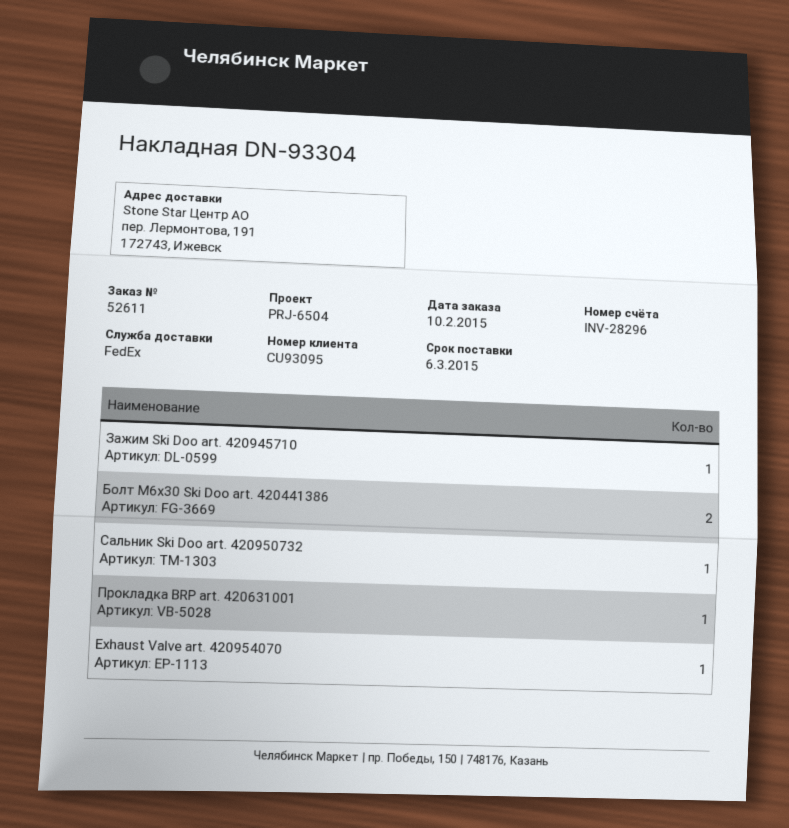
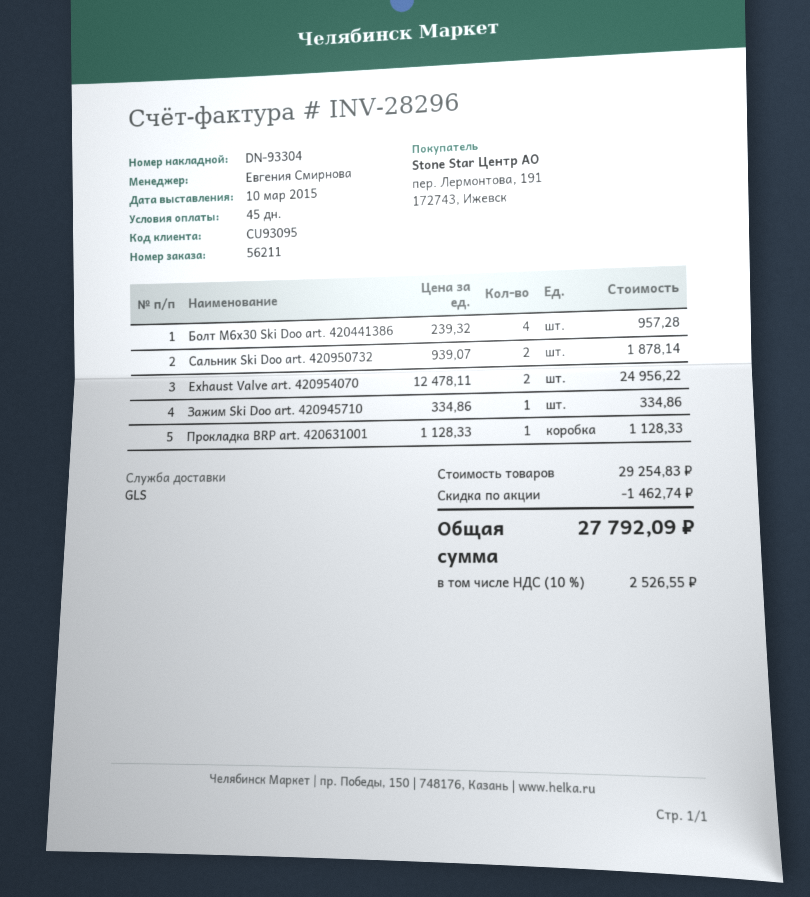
order number: 52611 -> 56211
shipping method: FedEx -> GLS
Болт М6х30 Ski Doo art. 420441386: 2 -> 4
Сальник Ski Doo art. 420950732: 1 -> 2
Exhaust Valve art. 420954070: 1 -> 2

